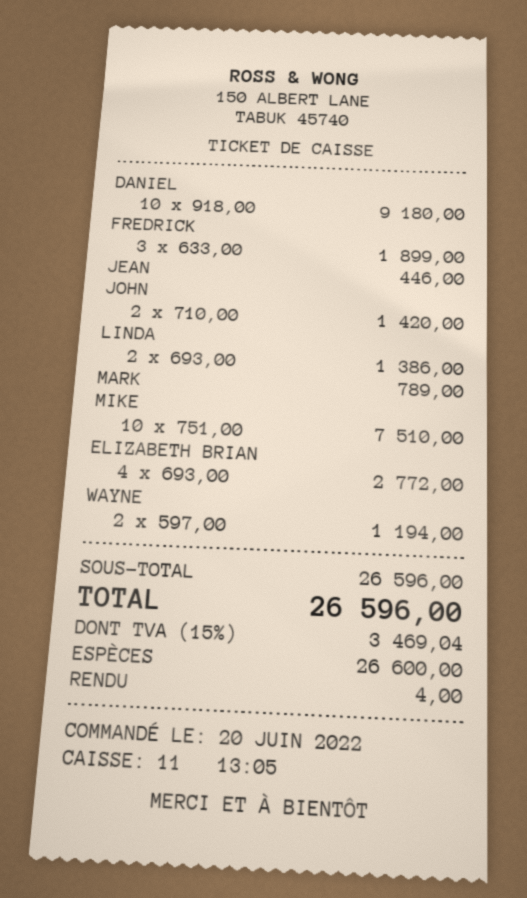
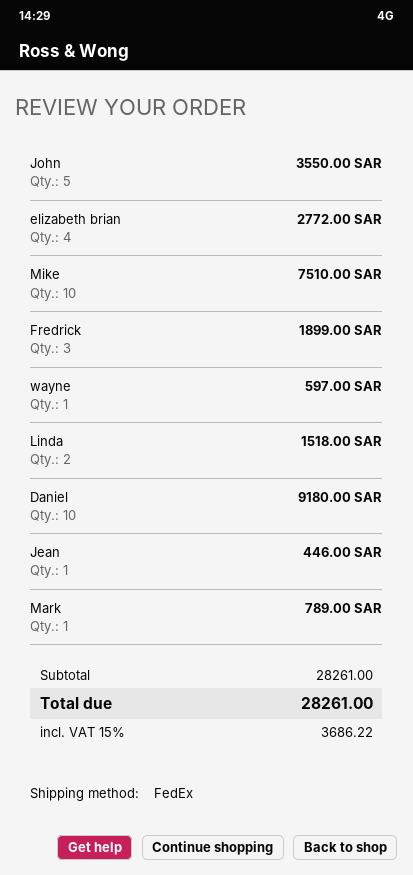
JOHN: 2 for 1420.00 -> 5 for 3550.00
LINDA: 2 for 1386.00 -> 2 for 1518.00
WAYNE: 2 for 1194.00 -> 1 for 597.00
subtotal: 26596.00 -> 28261.00
tax: 15% = 3469.04 -> 15% = 3686.22
total: 26596.00 -> 28261.00

